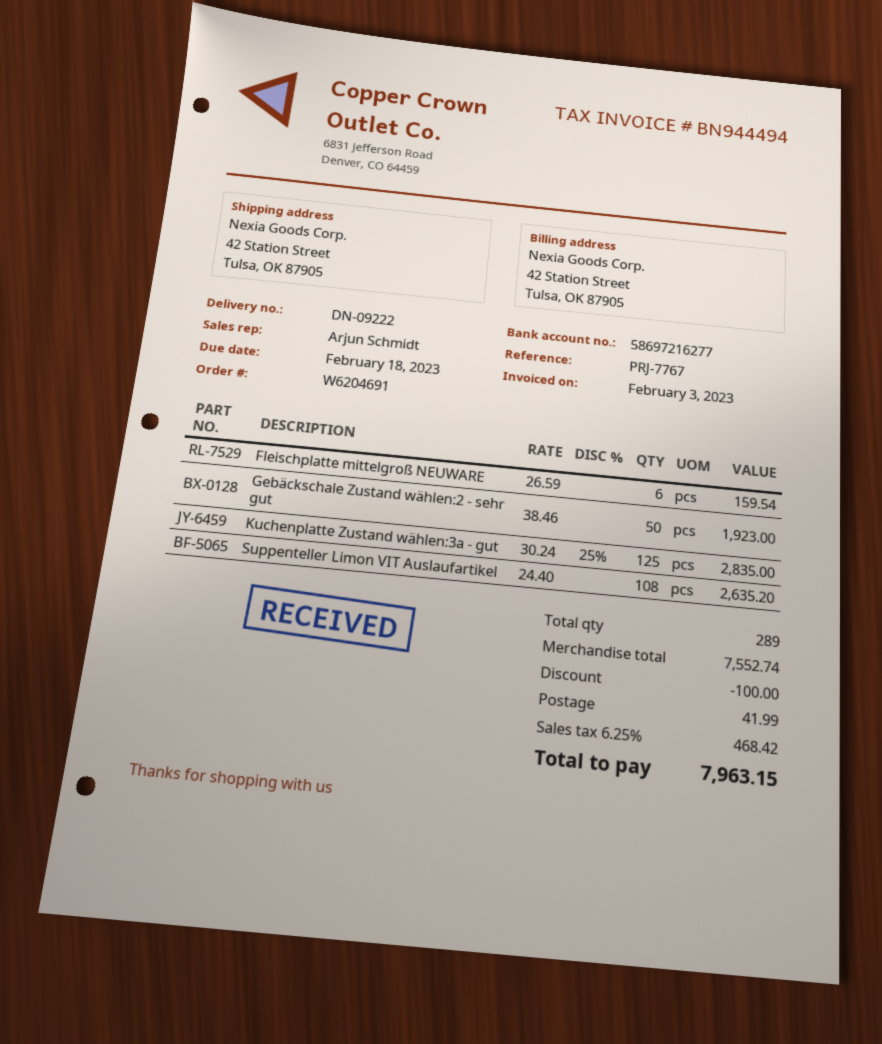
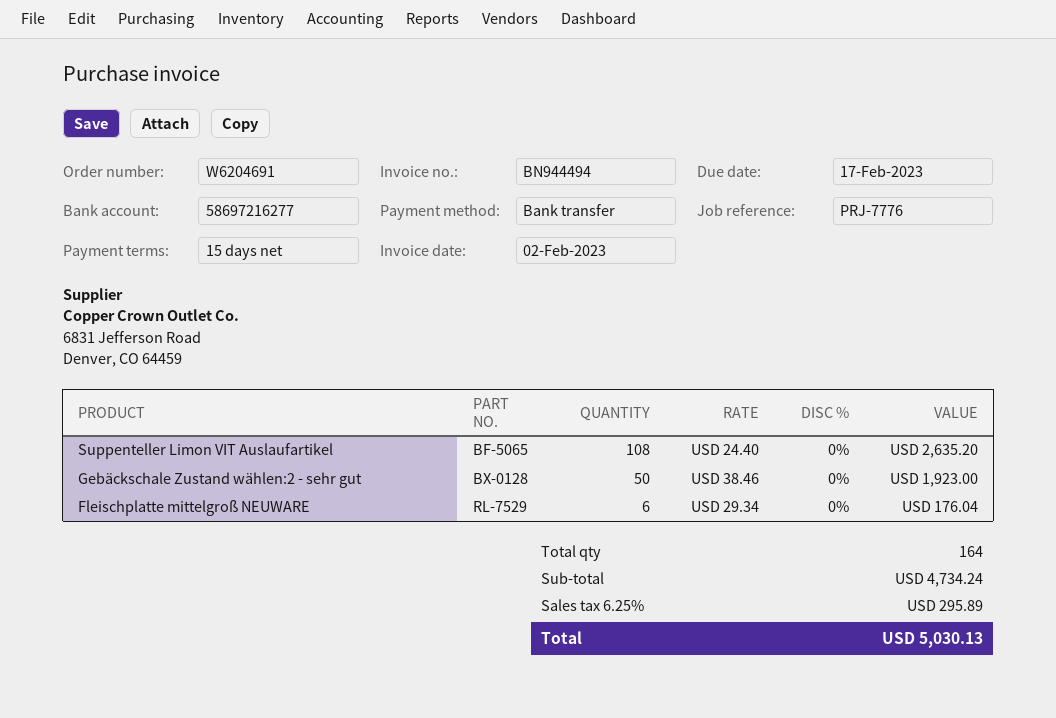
invoice date: 2023-02-03 -> 2023-02-02
due date: 2023-02-18 -> 2023-02-17
reference: PRJ-7767 -> PRJ-7776
Fleischplatte mittelgroß NEUWARE: 6 x 26.59 = 159.54 -> 6 x 29.34 = 176.04
Kuchenplatte Zustand wählen:3a - gut: 125 x 30.24 - 25% = 2835.00 -> none
total quantity: 289 -> 164
subtotal: 7552.74 -> 4734.24
discount: 100.00 -> none
shipping: 41.99 -> none
tax: 6.25% = 468.42 -> 6.25% = 295.89
total: 7963.15 -> 5030.13

